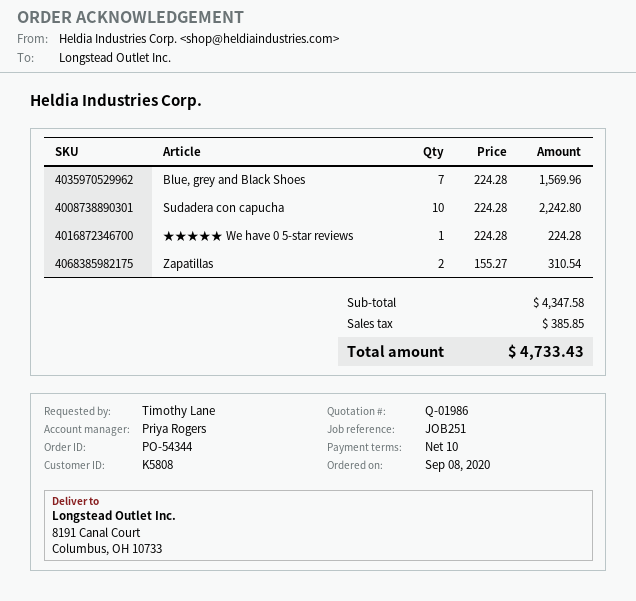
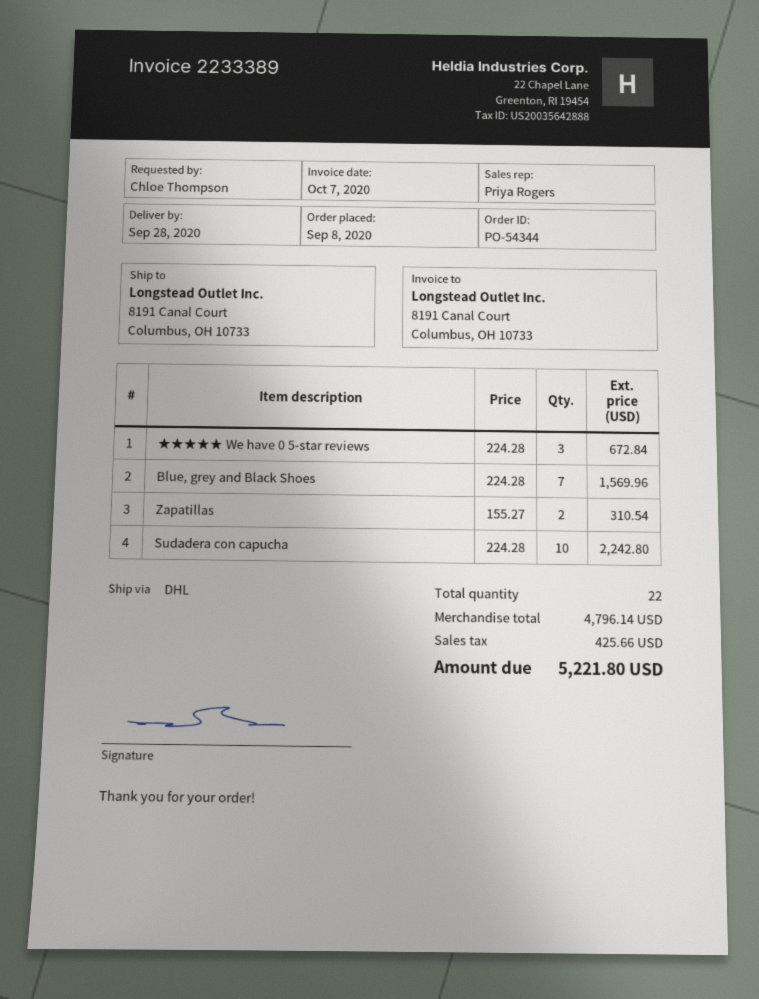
ordered by: Timothy Lane -> Chloe Thompson
★★★★★ We have 0 5-star reviews: 1 x 224.28 = 224.28 -> 3 x 224.28 = 672.84
subtotal: 4347.58 -> 4796.14
tax: 385.85 -> 425.66
total: 4733.43 -> 5221.80

